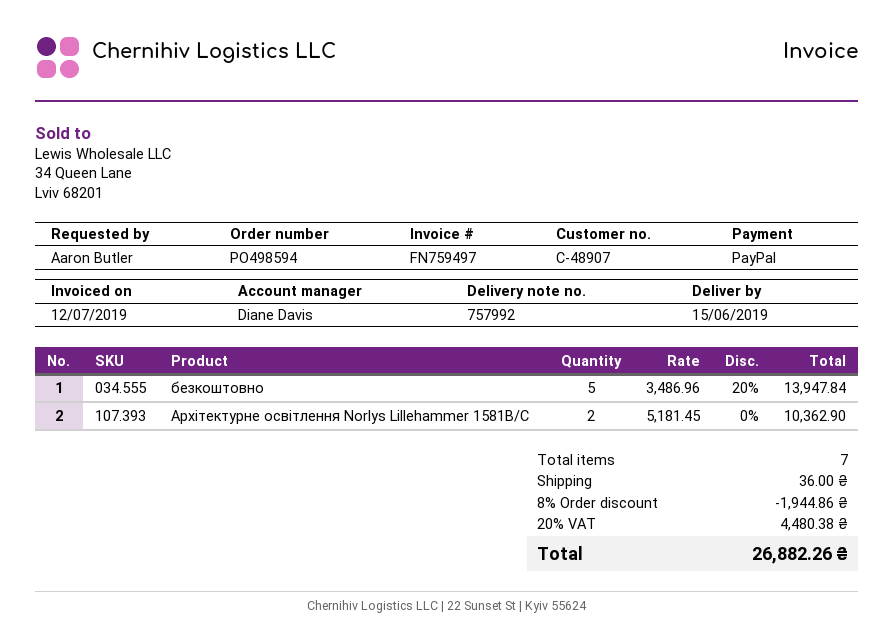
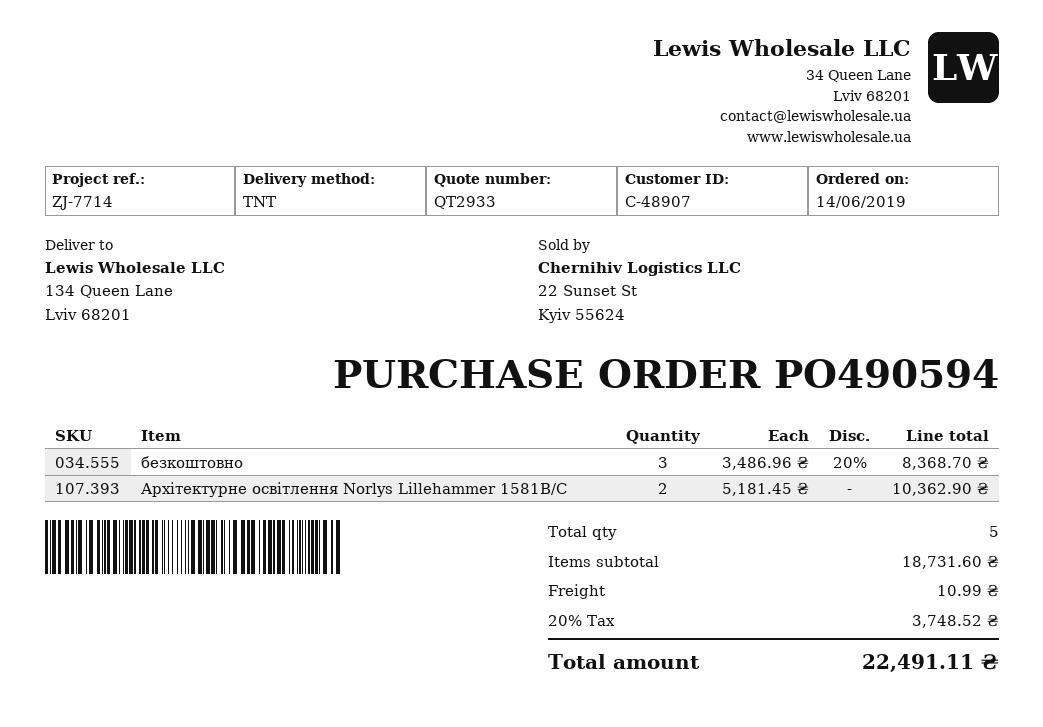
order number: PO498594 -> PO490594
безкоштовно: 5 x 3486.96 - 20% = 13947.84 -> 3 x 3486.96 - 20% = 8368.70
total quantity: 7 -> 5
discount: 8% = 1944.86 -> none
shipping: 36.00 -> 10.99
tax: 20% = 4480.38 -> 20% = 3748.52
total: 26882.26 -> 22491.11

